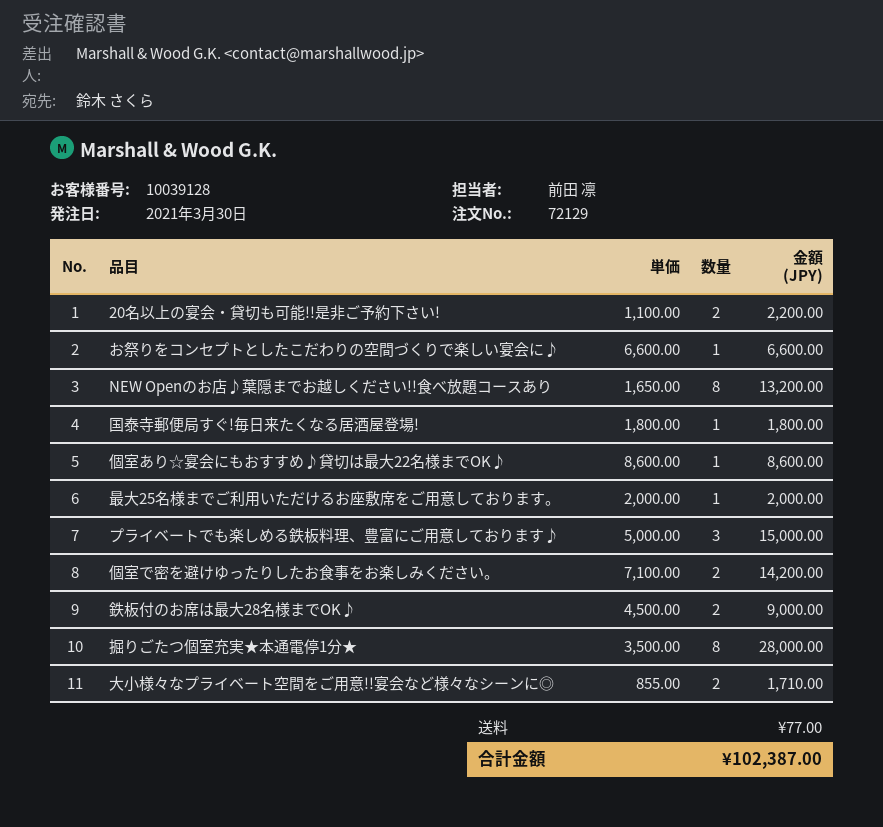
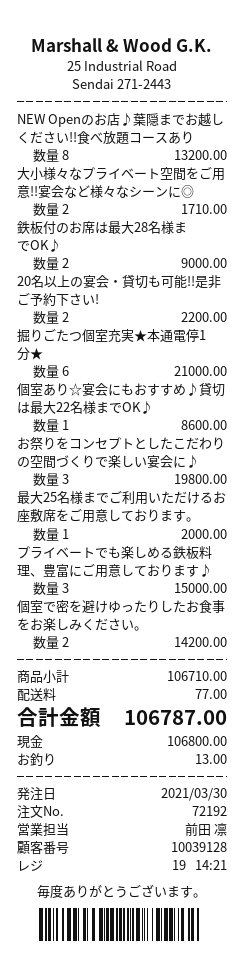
order number: 72129 -> 72192
お祭りをコンセプトとしたこだわりの空間づくりで楽しい宴会に♪: 1 for 6600.00 -> 3 for 19800.00
国泰寺郵便局すぐ!毎日来たくなる居酒屋登場!: 1 for 1800.00 -> none
掘りごたつ個室充実★本通電停1分★: 8 for 28000.00 -> 6 for 21000.00
total: 102387.00 -> 106787.00

